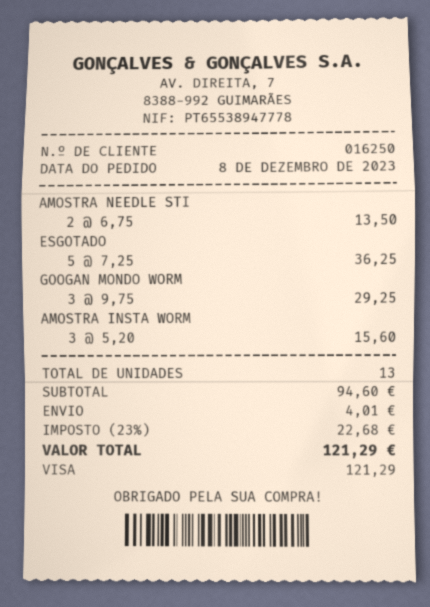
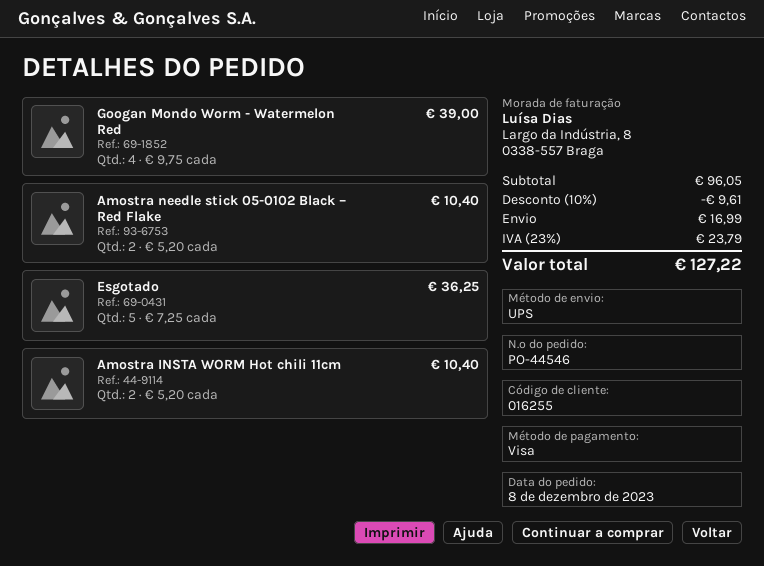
customer number: 016250 -> 016255
AMOSTRA NEEDLE STI: 2 x 6.75 = 13.50 -> 2 x 5.20 = 10.40
GOOGAN MONDO WORM: 3 x 9.75 = 29.25 -> 4 x 9.75 = 39.00
AMOSTRA INSTA WORM: 3 x 5.20 = 15.60 -> 2 x 5.20 = 10.40
subtotal: 94.60 -> 96.05
discount: none -> 10% = 9.61
shipping: 4.01 -> 16.99
tax: 23% = 22.68 -> 23% = 23.79
total: 121.29 -> 127.22

